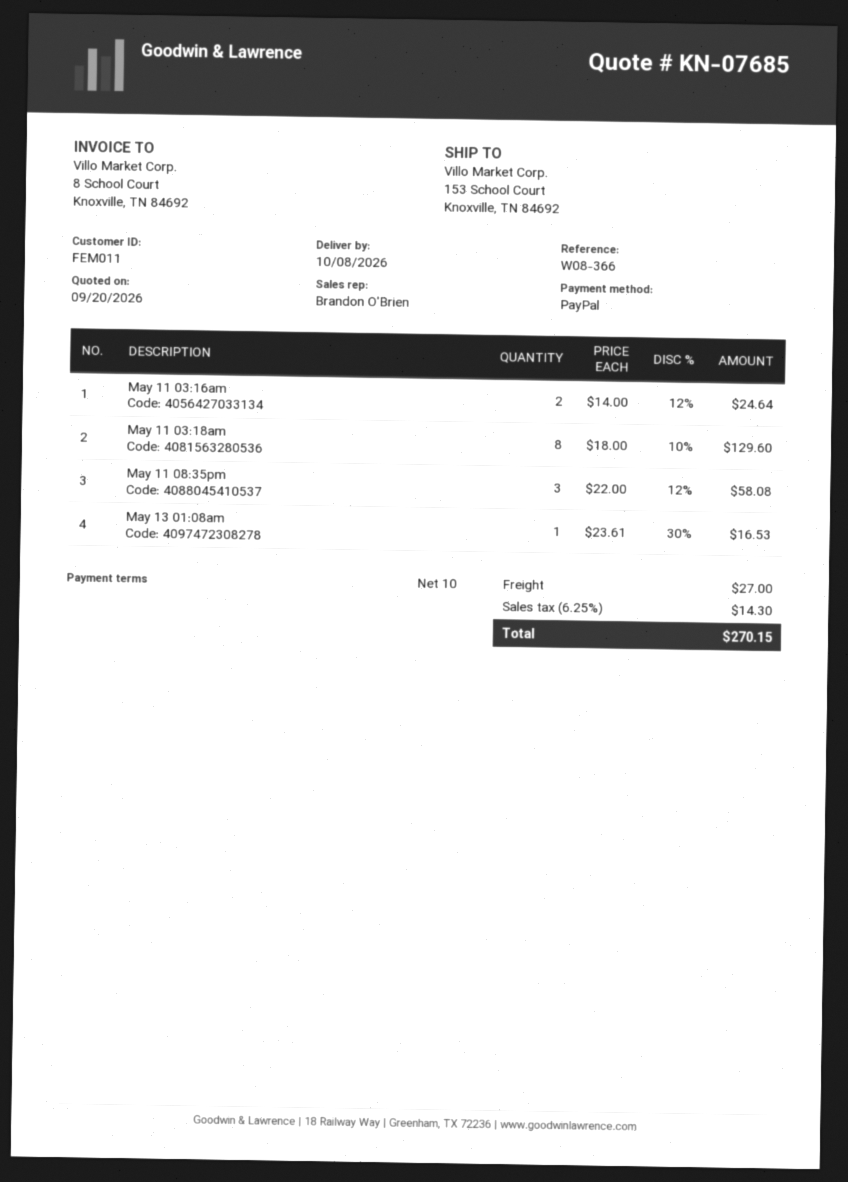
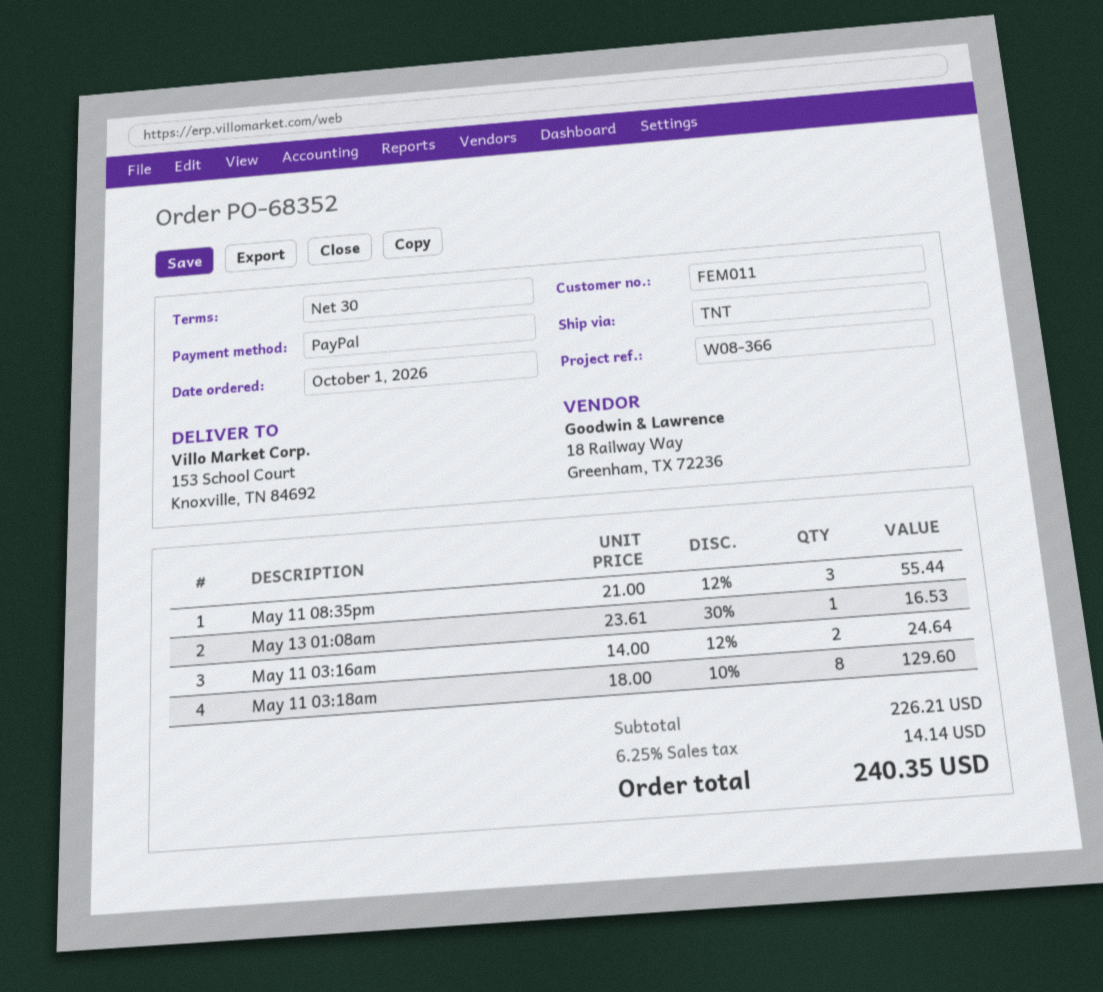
payment terms: 10 days -> 30 days
May 11 08:35pm: 3 x 22.00 - 12% = 58.08 -> 3 x 21.00 - 12% = 55.44
shipping: 27.00 -> none
tax: 6.25% = 14.30 -> 6.25% = 14.14
total: 270.15 -> 240.35

